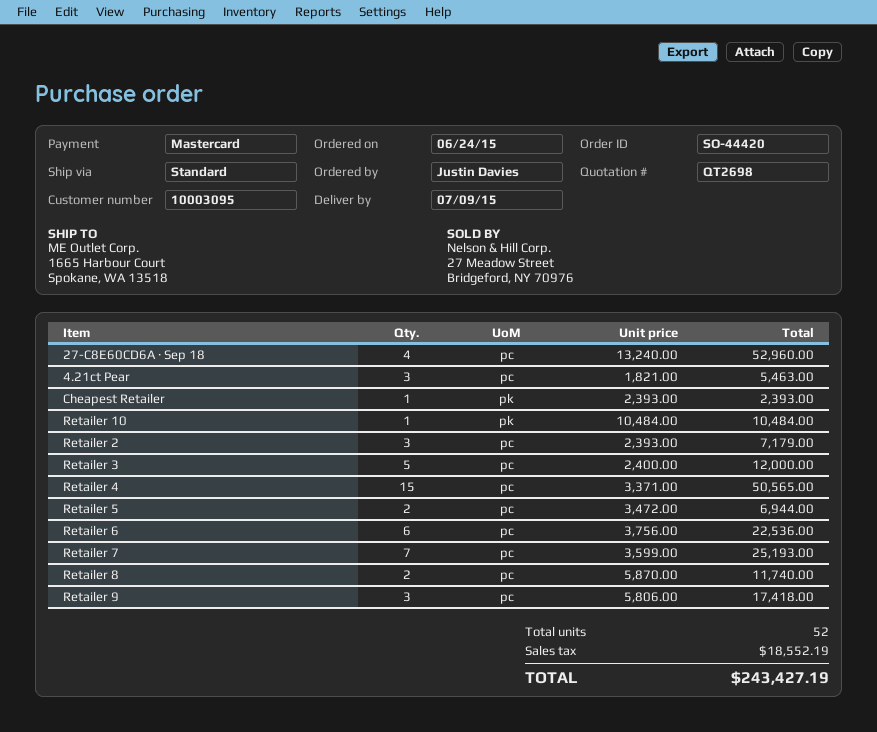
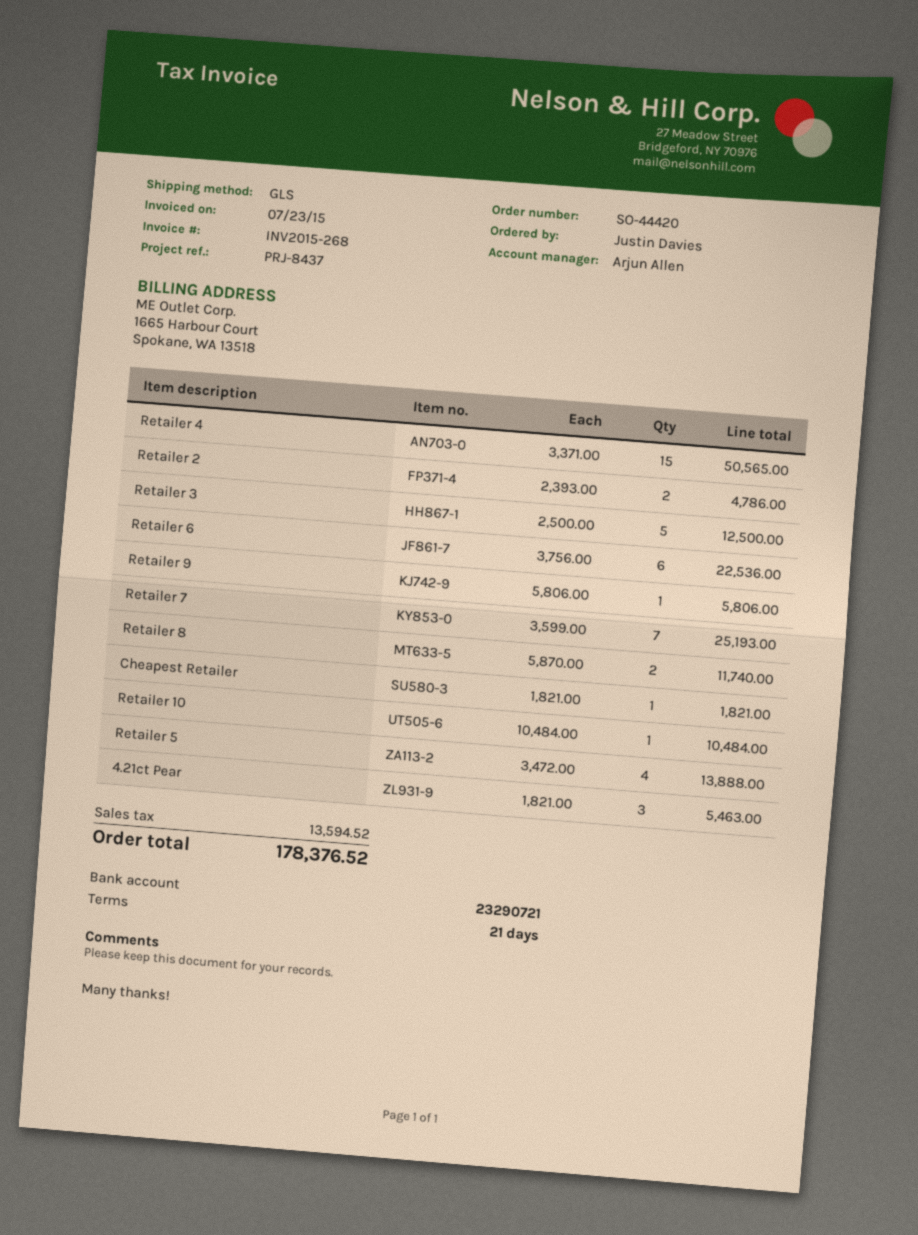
shipping method: standard -> GLS
27-C8E60CD6A · Sep 18: 4 x 13240.00 = 52960.00 -> none
Cheapest Retailer: 1 x 2393.00 = 2393.00 -> 1 x 1821.00 = 1821.00
Retailer 2: 3 x 2393.00 = 7179.00 -> 2 x 2393.00 = 4786.00
Retailer 3: 5 x 2400.00 = 12000.00 -> 5 x 2500.00 = 12500.00
Retailer 5: 2 x 3472.00 = 6944.00 -> 4 x 3472.00 = 13888.00
Retailer 9: 3 x 5806.00 = 17418.00 -> 1 x 5806.00 = 5806.00
tax: 18552.19 -> 13594.52
total: 243427.19 -> 178376.52

